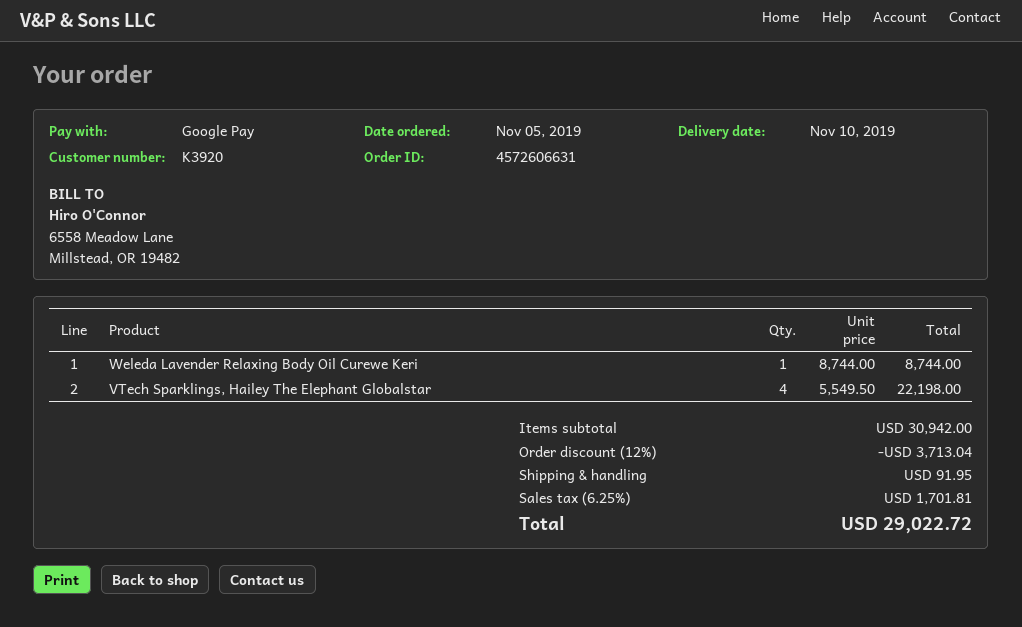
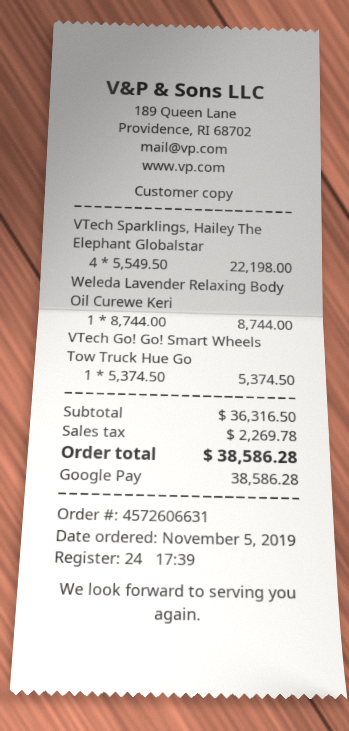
VTech Go! Go! Smart Wheels Tow Truck Hue Go: none -> 1 x 5374.50 = 5374.50
subtotal: 30942.00 -> 36316.50
discount: 12% = 3713.04 -> none
shipping: 91.95 -> none
tax: 1701.81 -> 2269.78
total: 29022.72 -> 38586.28

